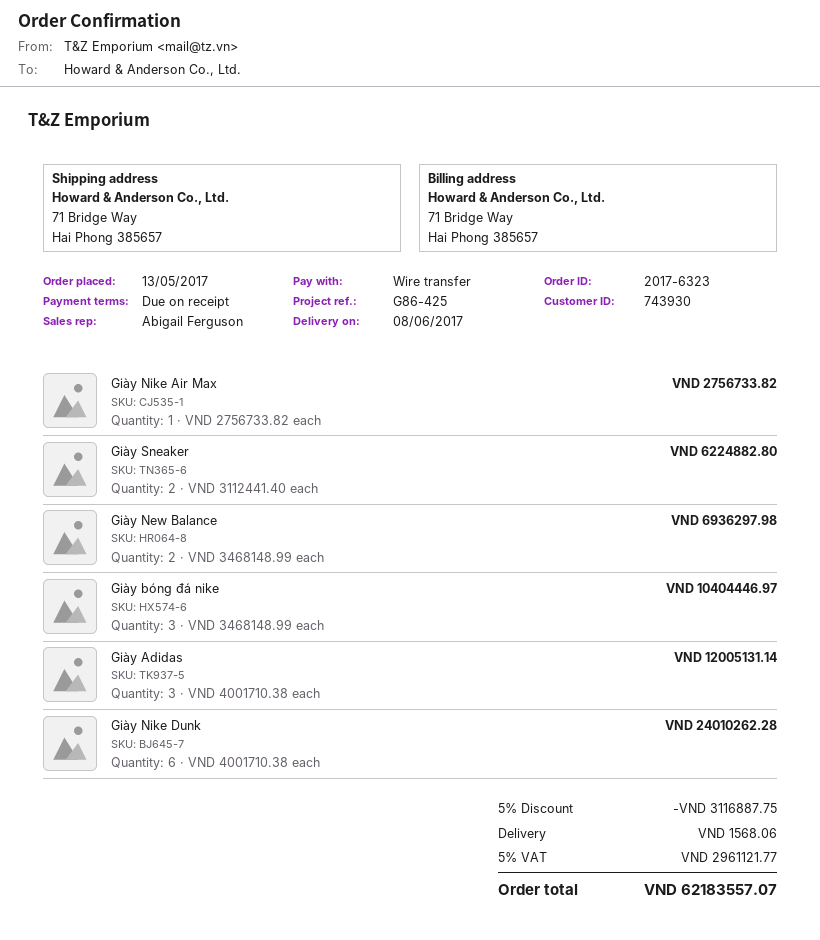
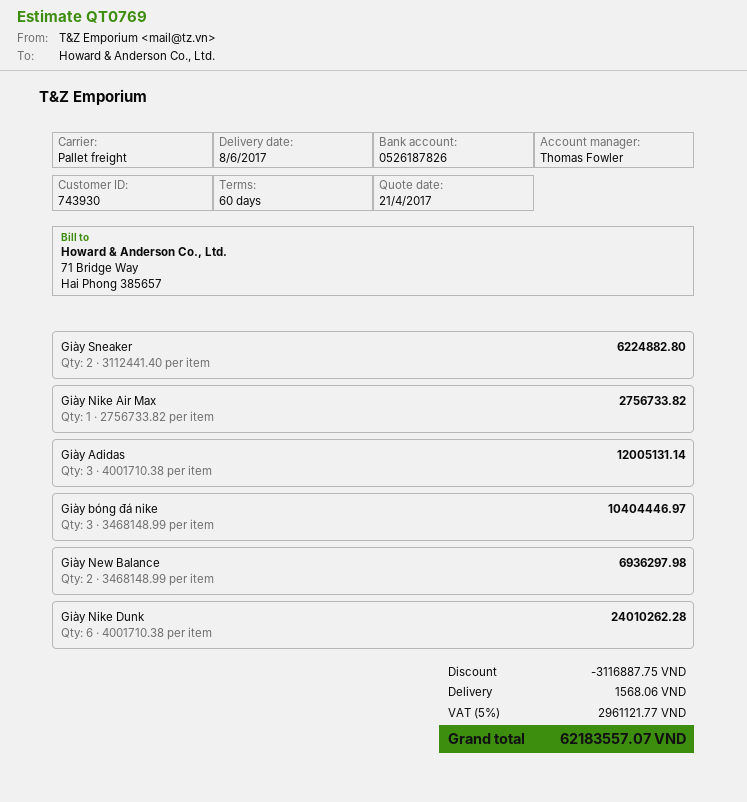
payment terms: on receipt -> 60 days
sales rep: Abigail Ferguson -> Thomas Fowler

